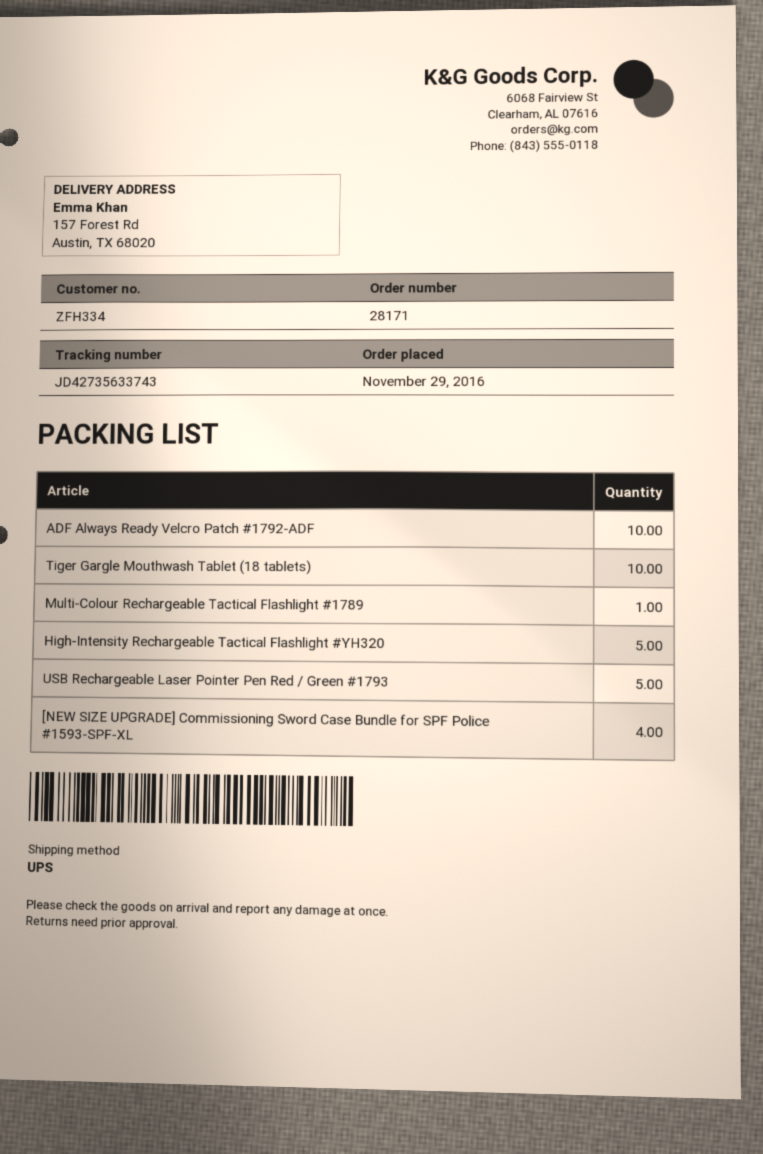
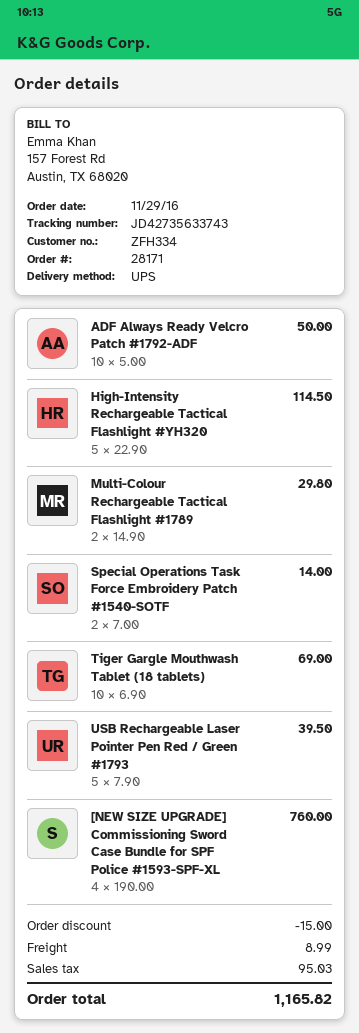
Multi-Colour Rechargeable Tactical Flashlight #1789: 1 -> 2
Special Operations Task Force Embroidery Patch #1540-SOTF: none -> 2

